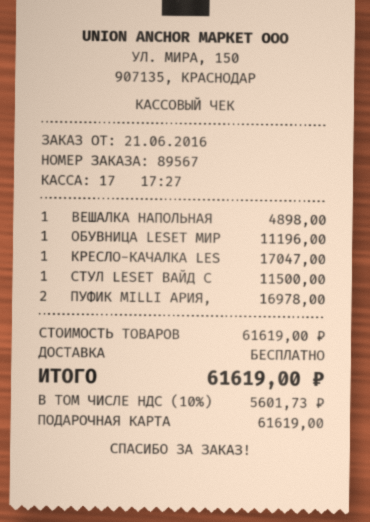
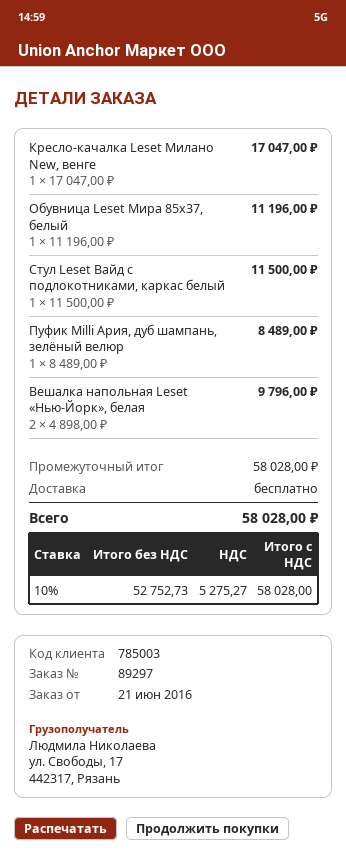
order number: 89567 -> 89297
ВЕШАЛКА НАПОЛЬНАЯ: 1 for 4898.00 -> 2 for 9796.00
ПУФИК MILLI АРИЯ,: 2 for 16978.00 -> 1 for 8489.00
subtotal: 61619.00 -> 58028.00
tax: 10% = 5601.73 -> 10% = 5275.27
total: 61619.00 -> 58028.00

